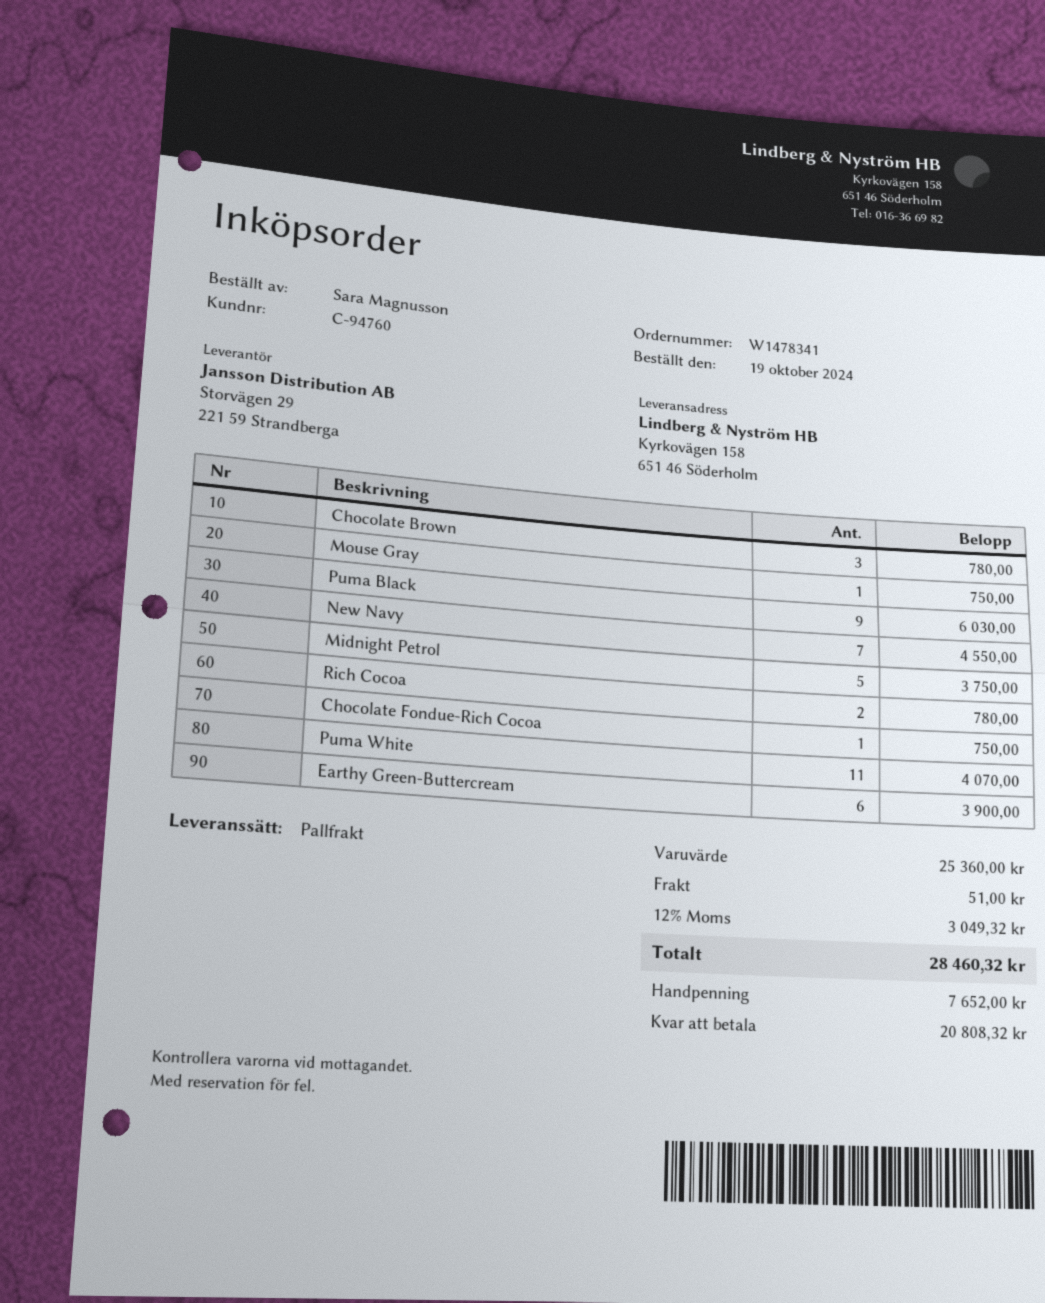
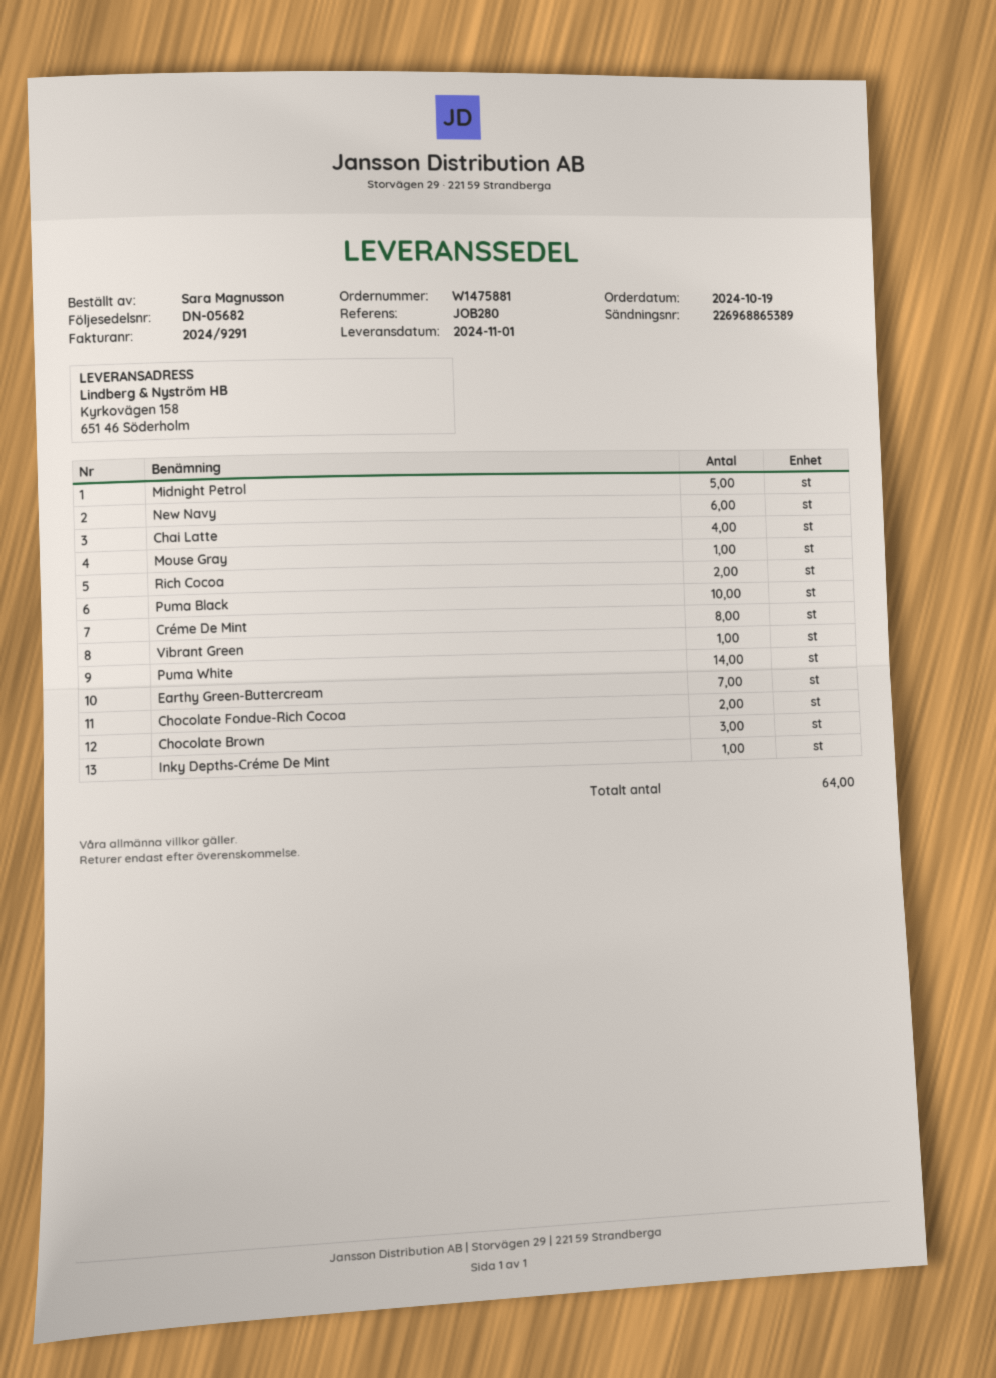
order number: W1478341 -> W1475881
Puma Black: 9 -> 10
New Navy: 7 -> 6
Chocolate Fondue-Rich Cocoa: 1 -> 2
Puma White: 11 -> 14
Earthy Green-Buttercream: 6 -> 7
Chai Latte: none -> 4
Créme De Mint: none -> 8
Vibrant Green: none -> 1
Inky Depths-Créme De Mint: none -> 1

